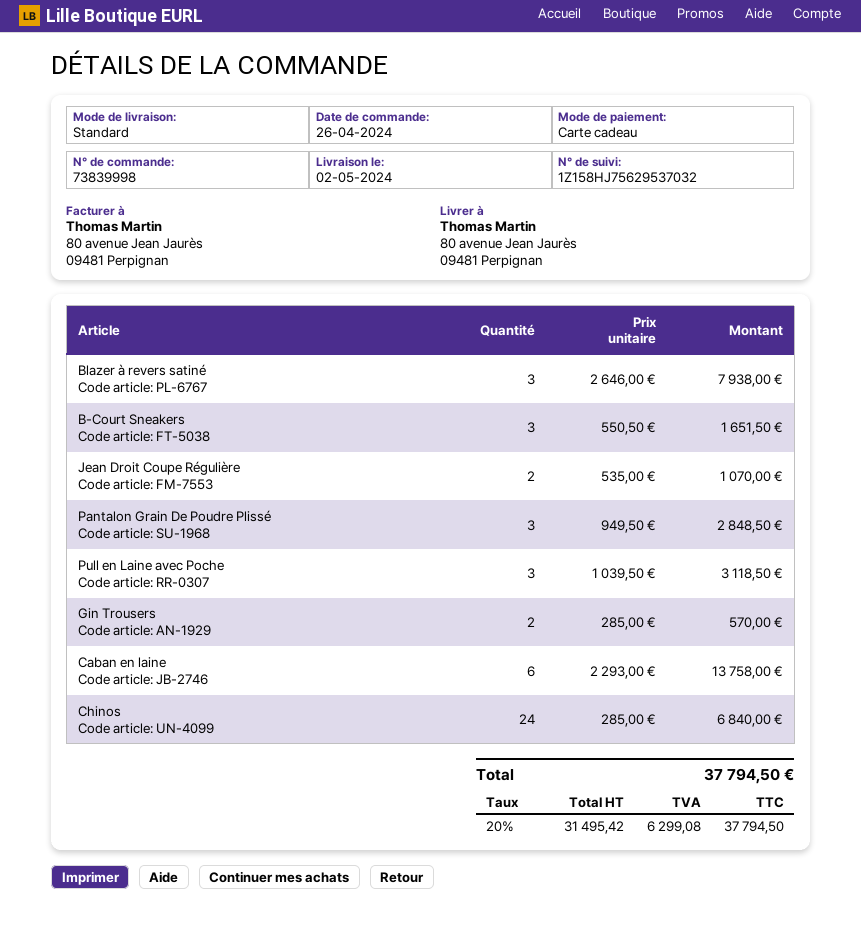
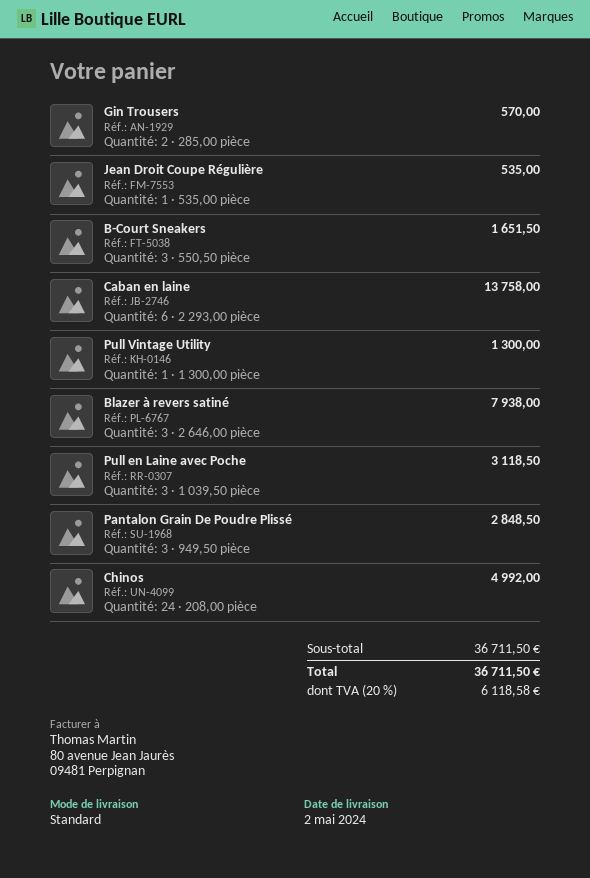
Jean Droit Coupe Régulière: 2 x 535.00 = 1070.00 -> 1 x 535.00 = 535.00
Chinos: 24 x 285.00 = 6840.00 -> 24 x 208.00 = 4992.00
Pull Vintage Utility: none -> 1 x 1300.00 = 1300.00
tax: 20% = 6299.08 -> 20% = 6118.58
total: 37794.50 -> 36711.50

